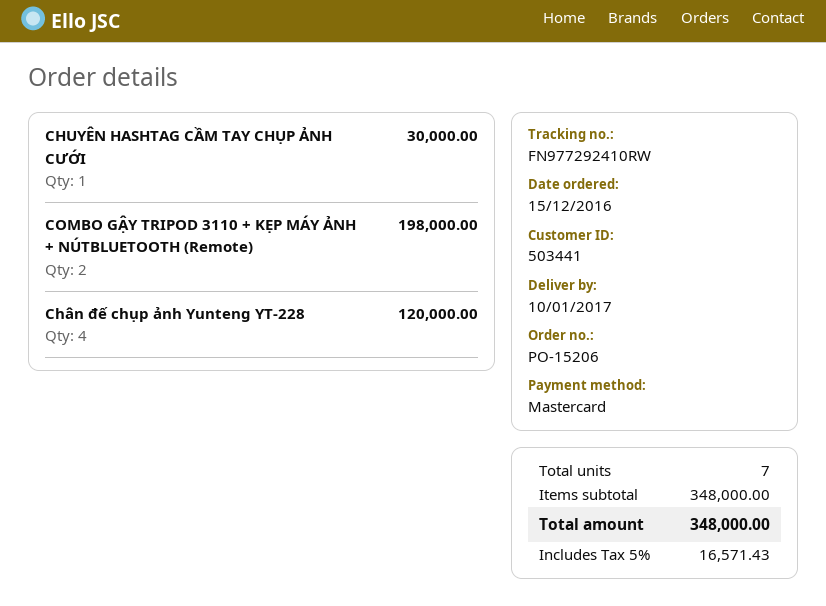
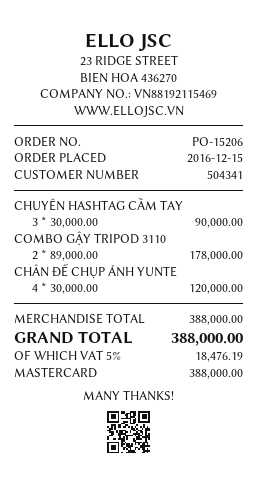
customer number: 503441 -> 504341
CHUYÊN HASHTAG CẦM TAY CHỤP ẢNH CƯỚI: 1 for 30000.00 -> 3 for 90000.00
COMBO GẬY TRIPOD 3110 + KẸP MÁY ẢNH + NÚTBLUETOOTH (Remote): 2 for 198000.00 -> 2 for 178000.00
subtotal: 348000.00 -> 388000.00
tax: 5% = 16571.43 -> 5% = 18476.19
total: 348000.00 -> 388000.00

